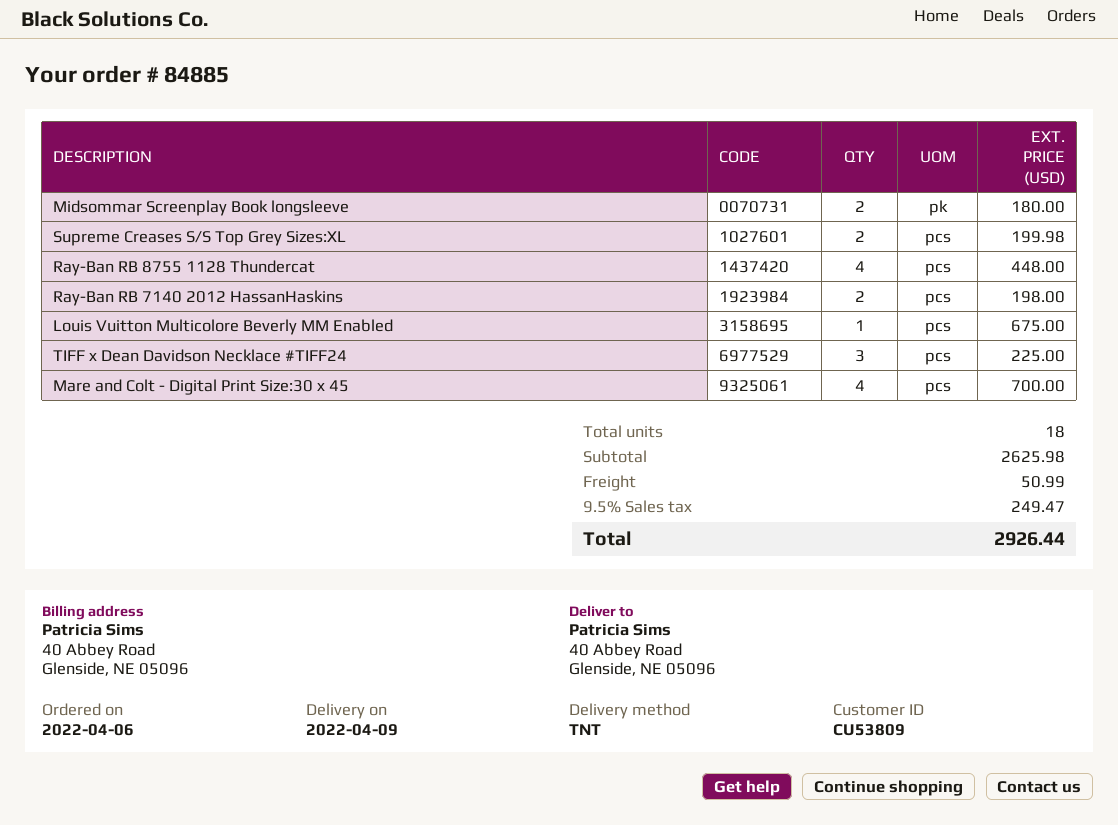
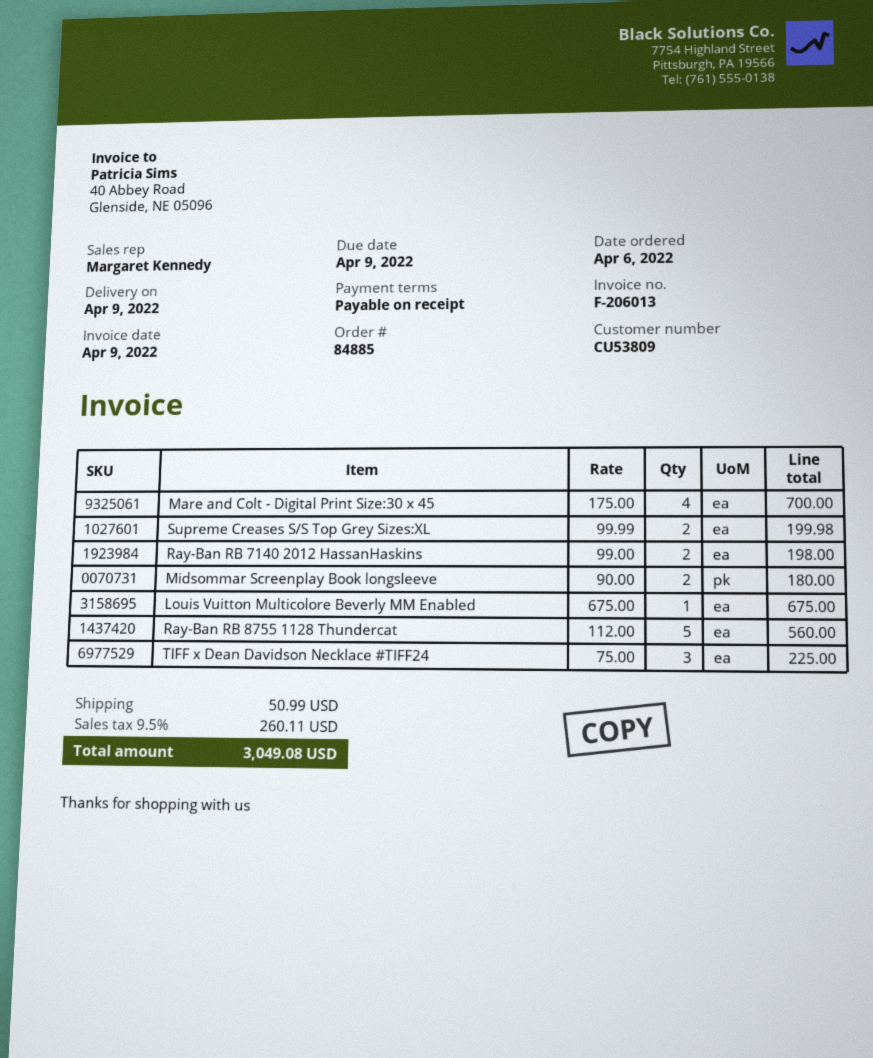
Ray-Ban RB 8755 1128 Thundercat: 4 for 448.00 -> 5 for 560.00
tax: 9.5% = 249.47 -> 9.5% = 260.11
total: 2926.44 -> 3049.08

